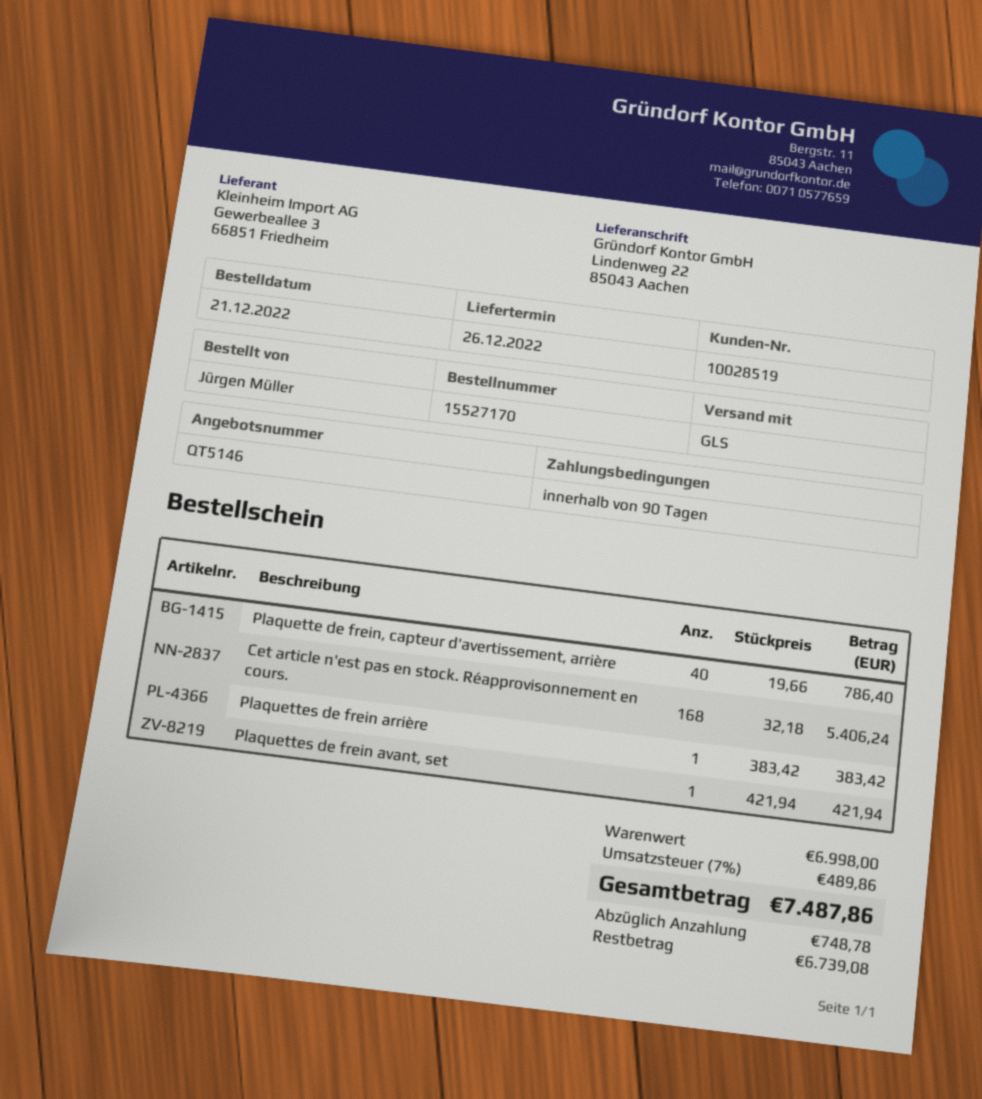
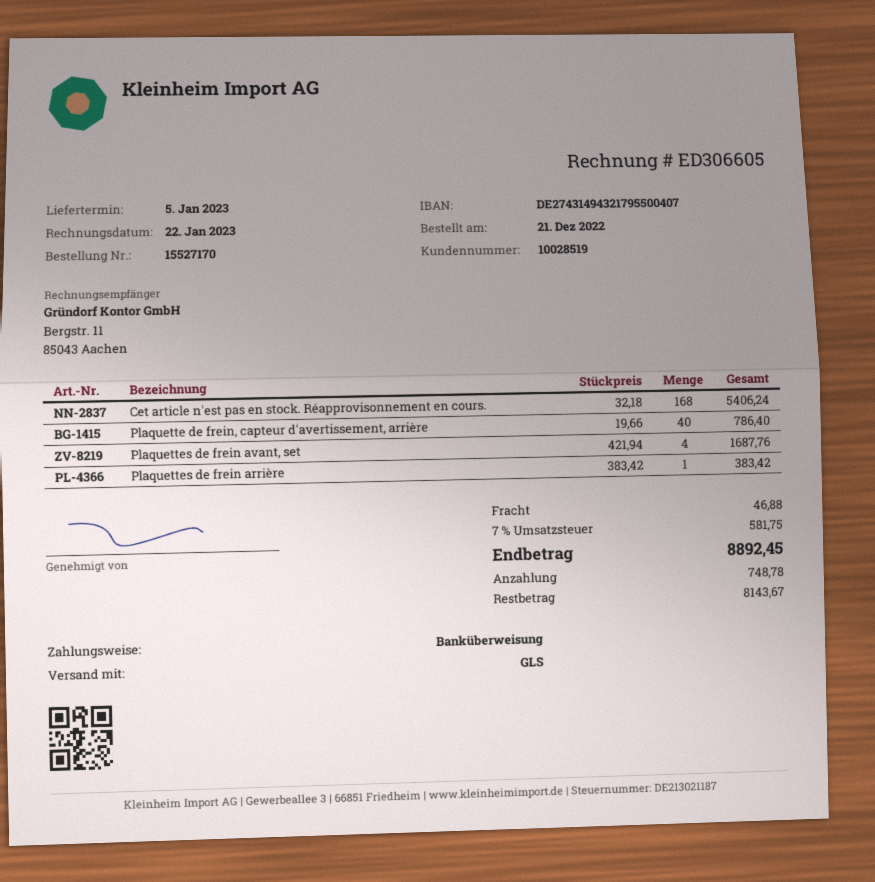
delivery date: 2022-12-26 -> 2023-01-05
Plaquettes de frein avant, set: 1 x 421.94 = 421.94 -> 4 x 421.94 = 1687.76
shipping: none -> 46.88
tax: 7% = 489.86 -> 7% = 581.75
total: 7487.86 -> 8892.45
balance: 6739.08 -> 8143.67

